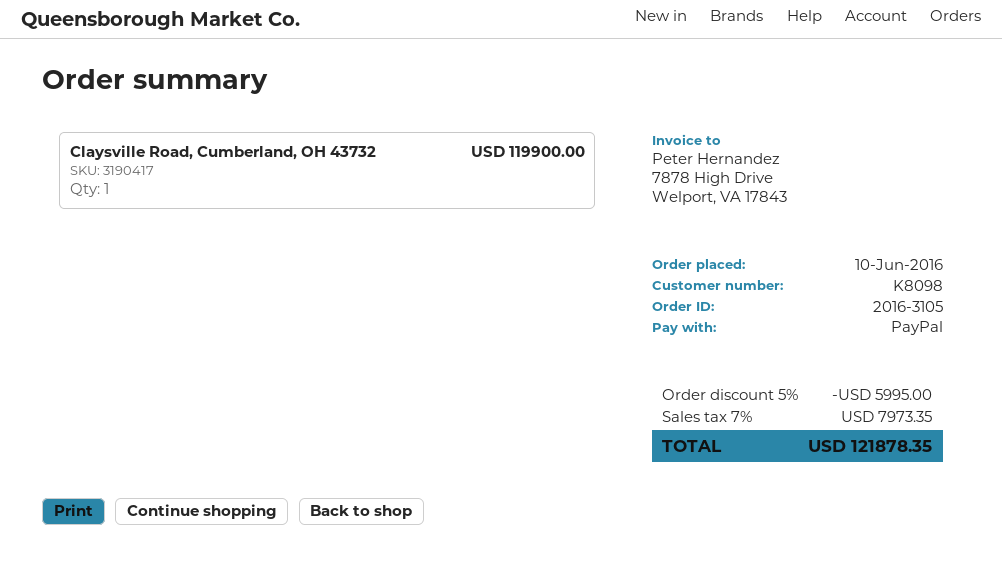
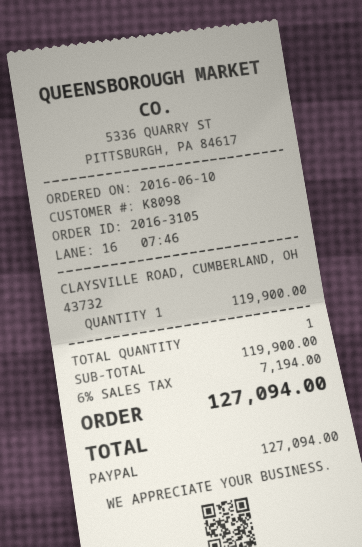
discount: 5% = 5995.00 -> none
tax: 7% = 7973.35 -> 6% = 7194.00
total: 121878.35 -> 127094.00

